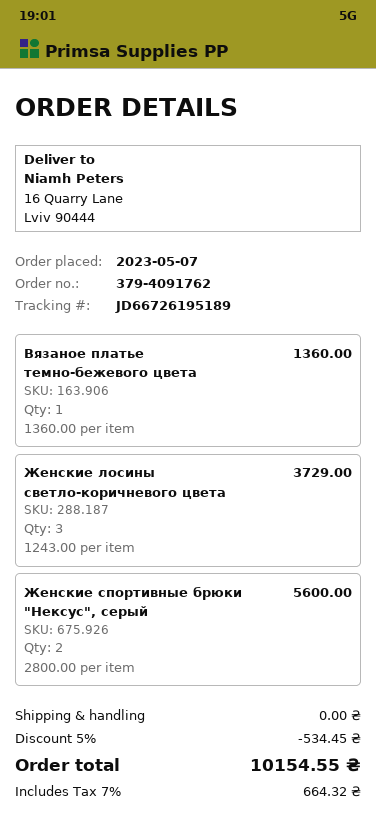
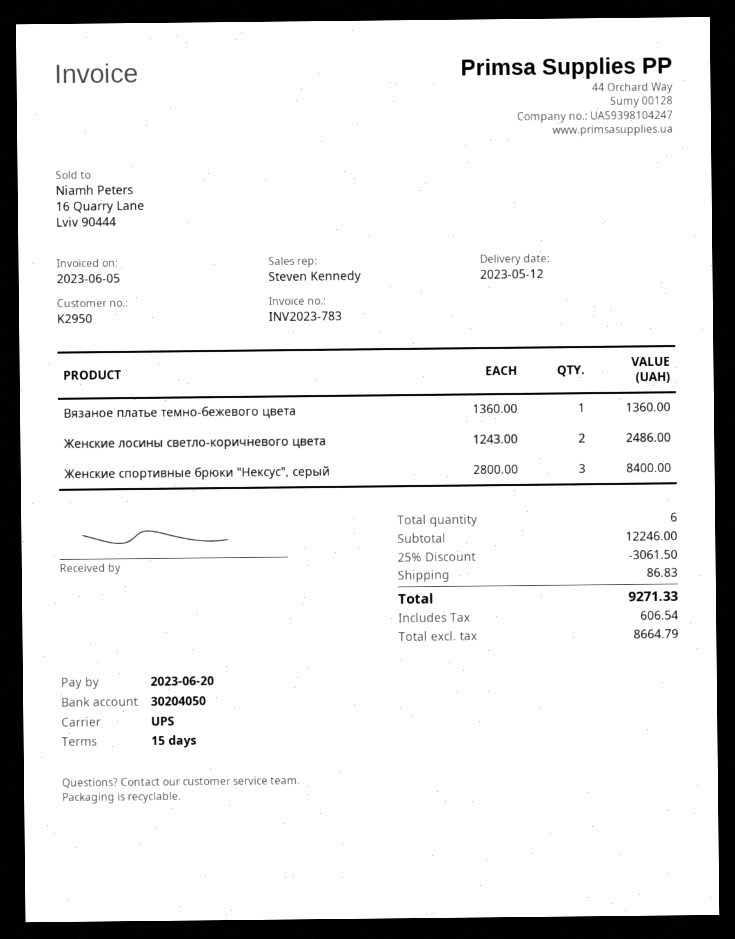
Женские лосины светло-коричневого цвета: 3 x 1243.00 = 3729.00 -> 2 x 1243.00 = 2486.00
Женские спортивные брюки "Нексус", серый: 2 x 2800.00 = 5600.00 -> 3 x 2800.00 = 8400.00
discount: 5% = 534.45 -> 25% = 3061.50
shipping: 0.00 -> 86.83
tax: 664.32 -> 606.54
total: 10154.55 -> 9271.33

